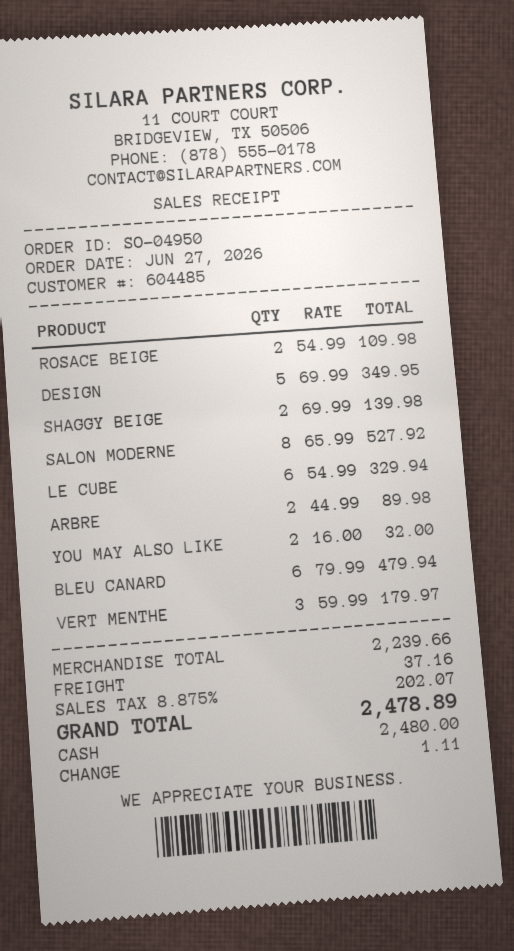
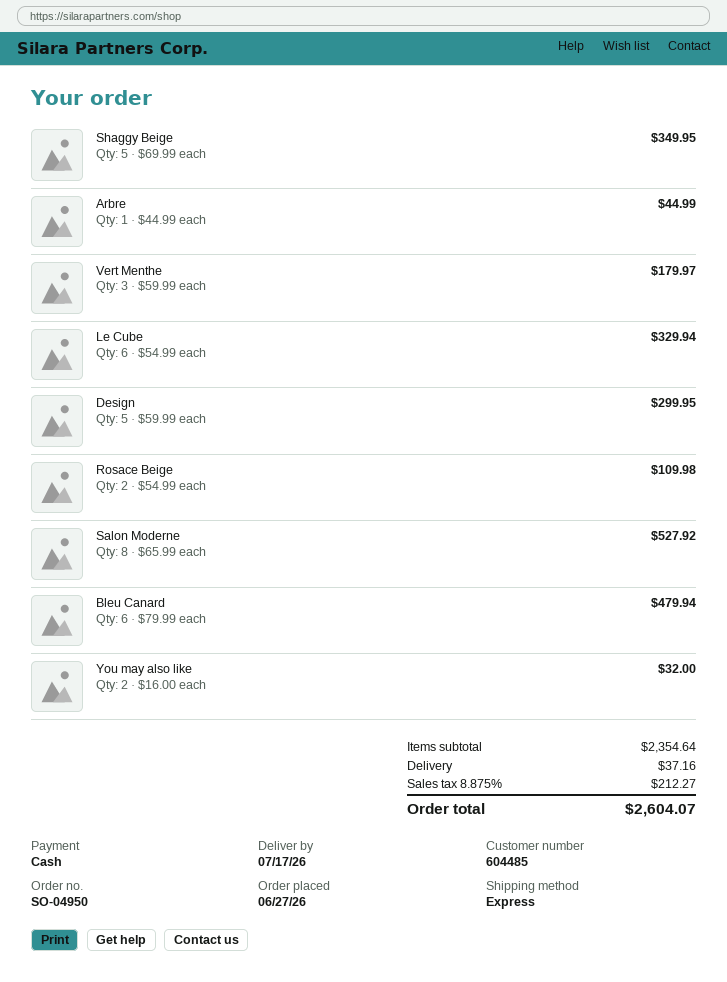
DESIGN: 5 x 69.99 = 349.95 -> 5 x 59.99 = 299.95
SHAGGY BEIGE: 2 x 69.99 = 139.98 -> 5 x 69.99 = 349.95
ARBRE: 2 x 44.99 = 89.98 -> 1 x 44.99 = 44.99
subtotal: 2239.66 -> 2354.64
tax: 8.875% = 202.07 -> 8.875% = 212.27
total: 2478.89 -> 2604.07

